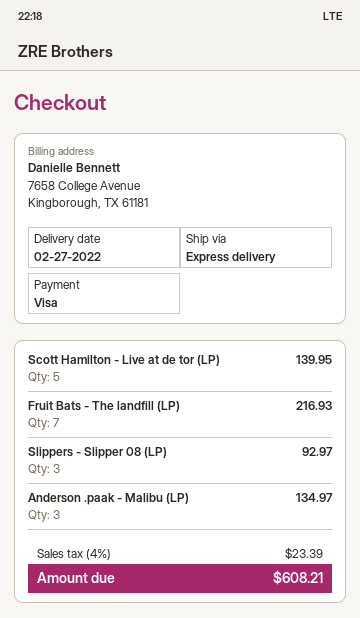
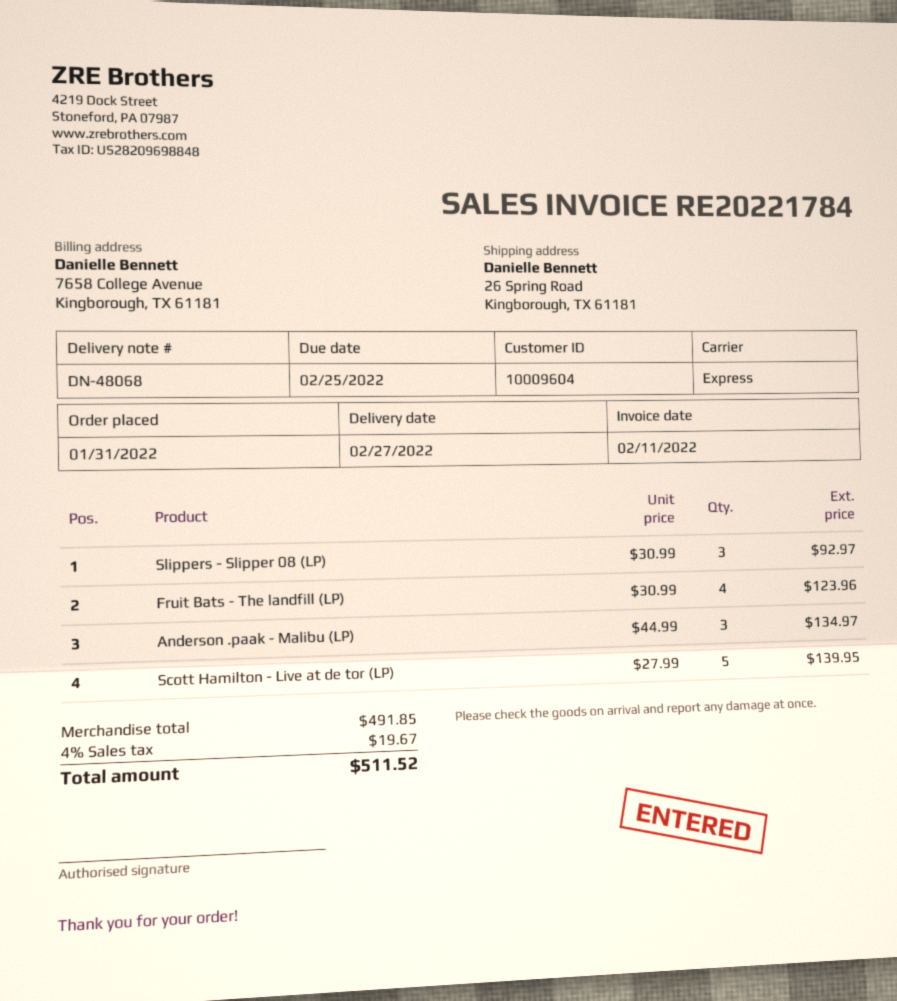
Fruit Bats - The landfill (LP): 7 for 216.93 -> 4 for 123.96
tax: 4% = 23.39 -> 4% = 19.67
total: 608.21 -> 511.52

